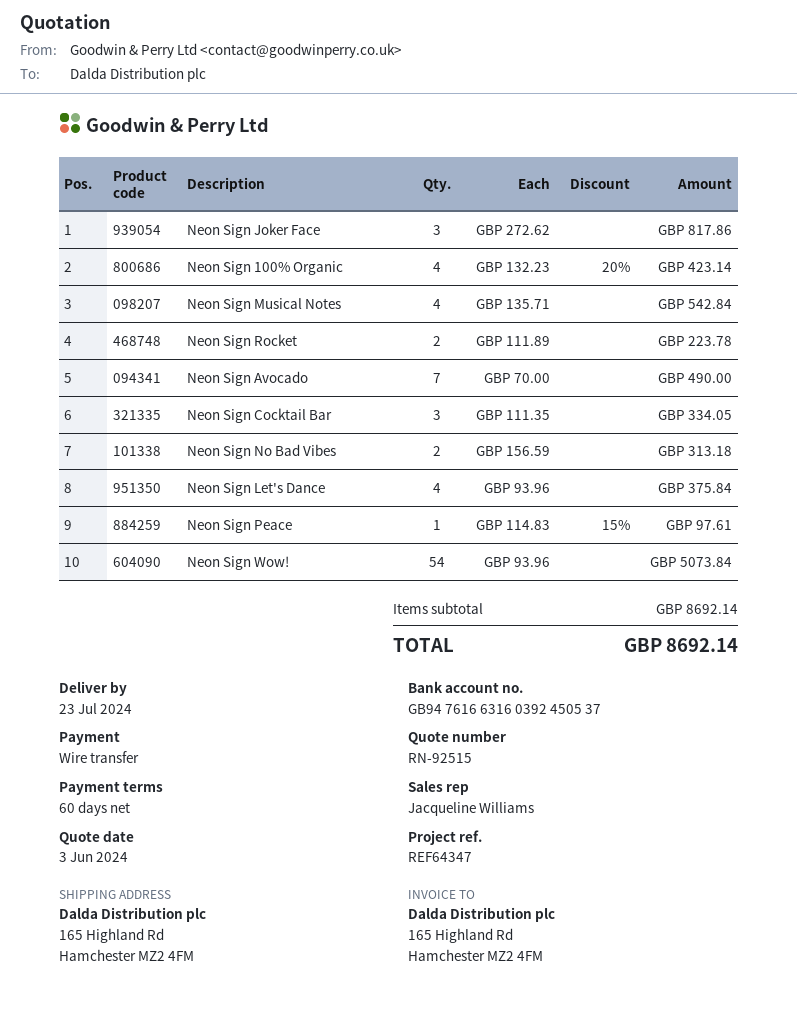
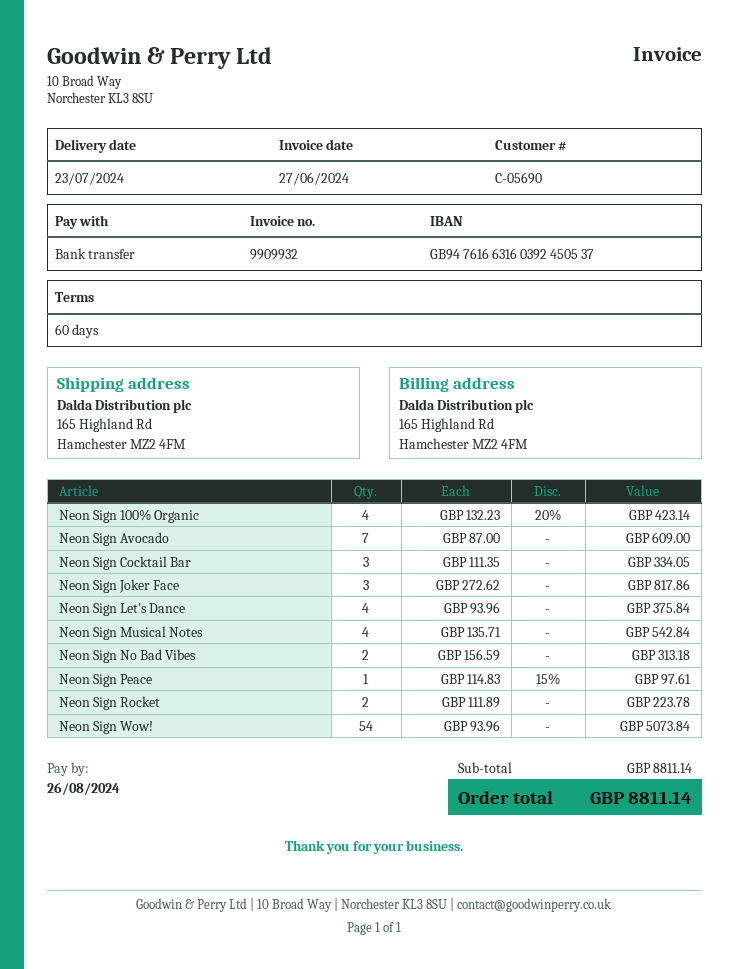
Neon Sign Avocado: 7 x 70.00 = 490.00 -> 7 x 87.00 = 609.00
subtotal: 8692.14 -> 8811.14
total: 8692.14 -> 8811.14

